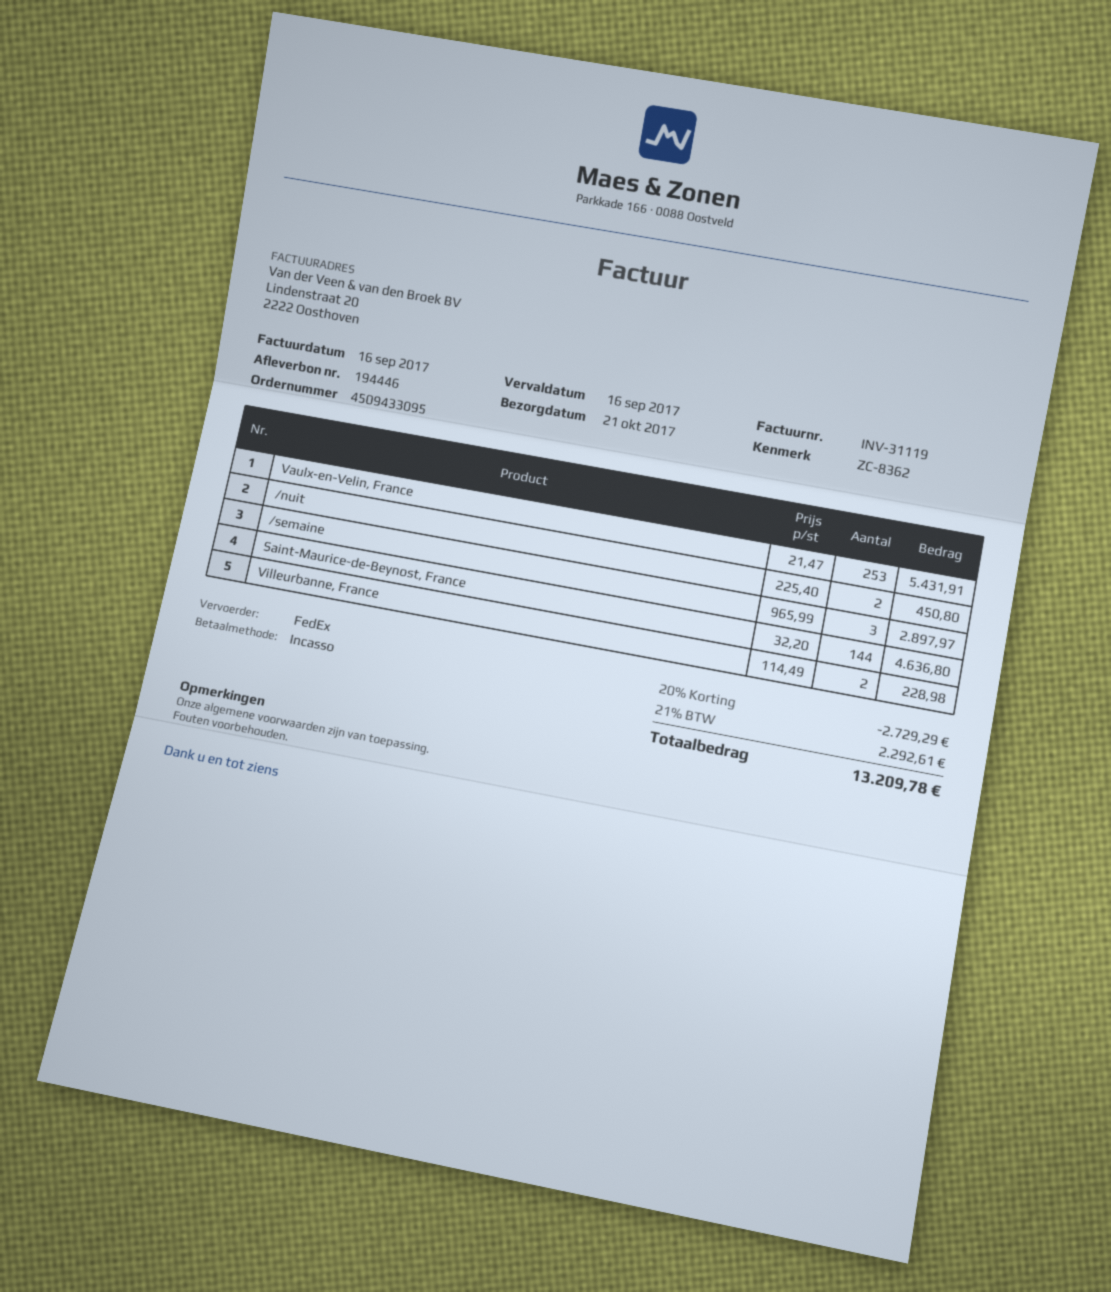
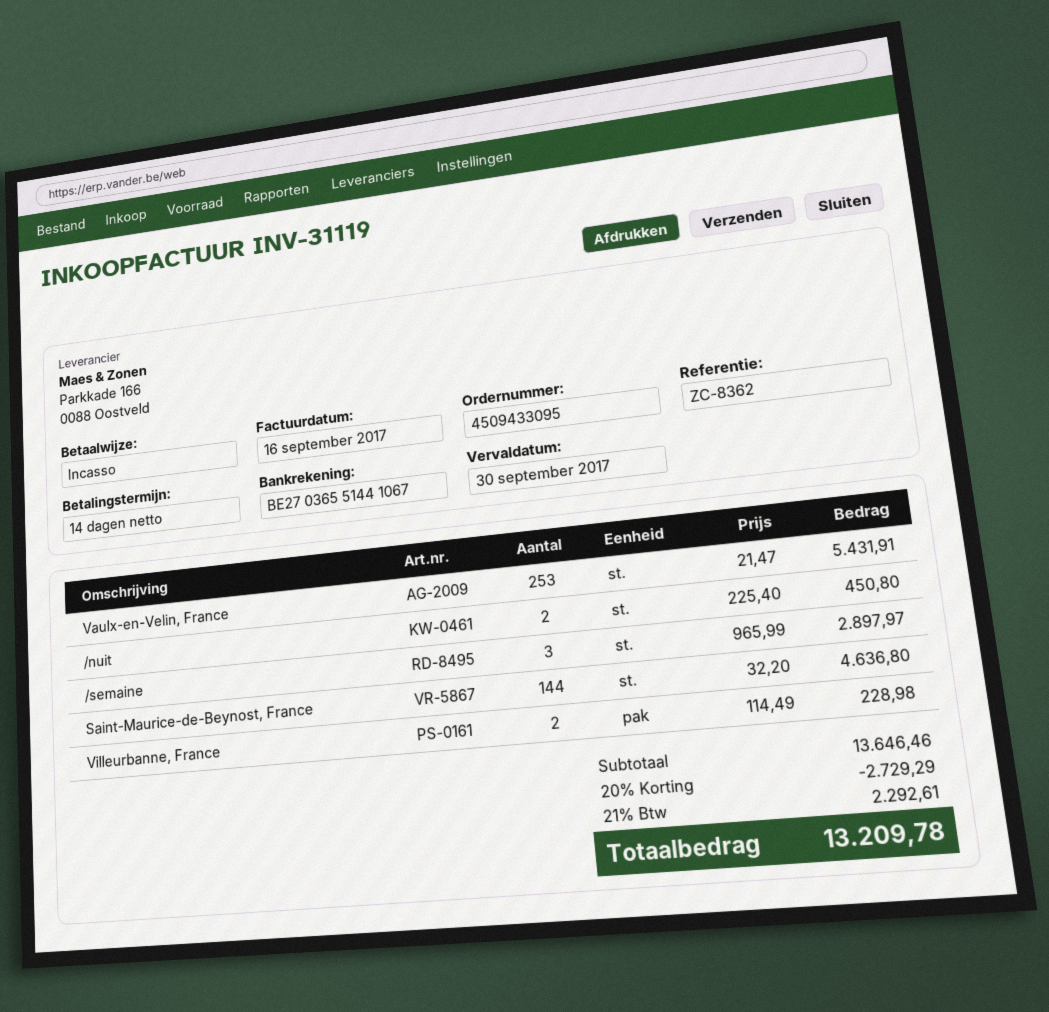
due date: 2017-09-16 -> 2017-09-30

